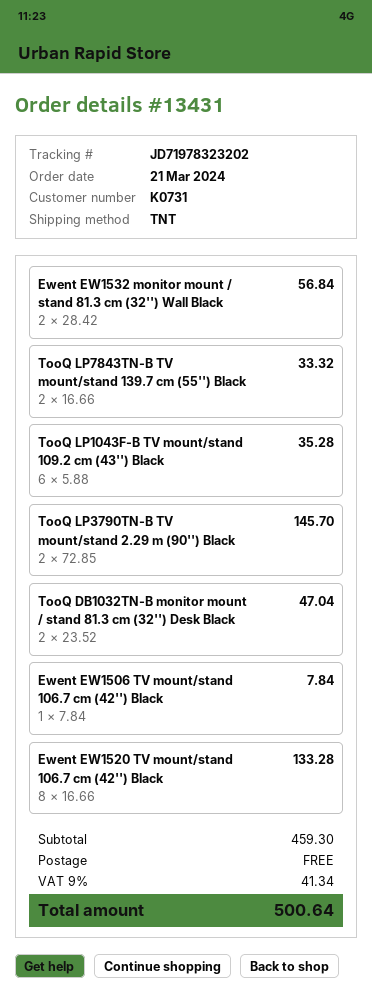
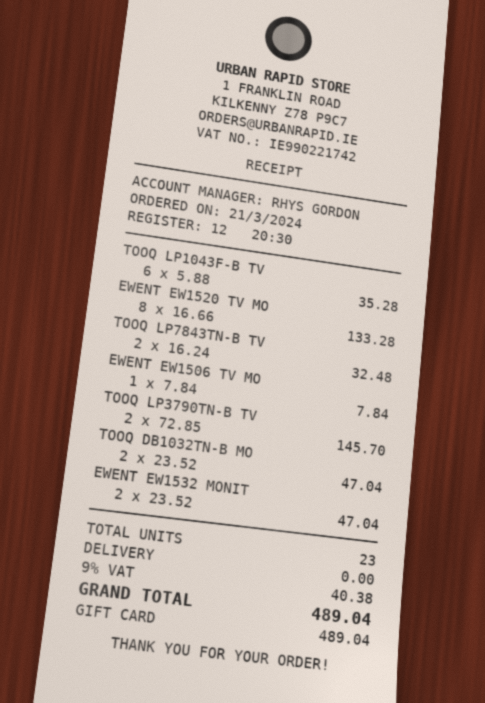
Ewent EW1532 monitor mount / stand 81.3 cm (32'') Wall Black: 2 x 28.42 = 56.84 -> 2 x 23.52 = 47.04
TooQ LP7843TN-B TV mount/stand 139.7 cm (55'') Black: 2 x 16.66 = 33.32 -> 2 x 16.24 = 32.48
tax: 9% = 41.34 -> 9% = 40.38
total: 500.64 -> 489.04

